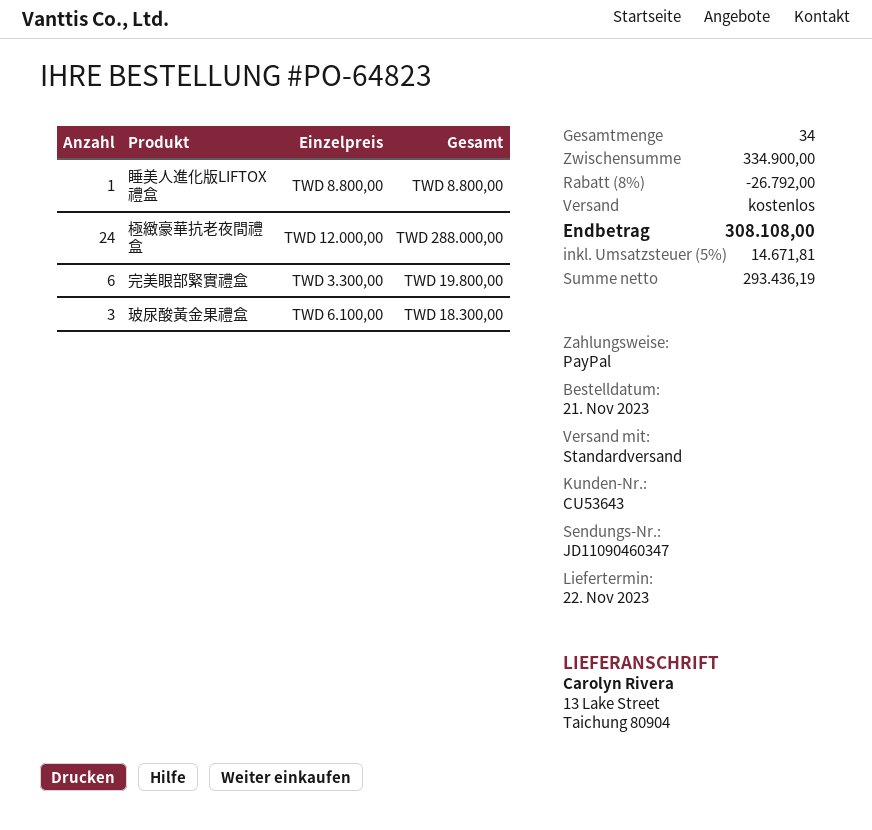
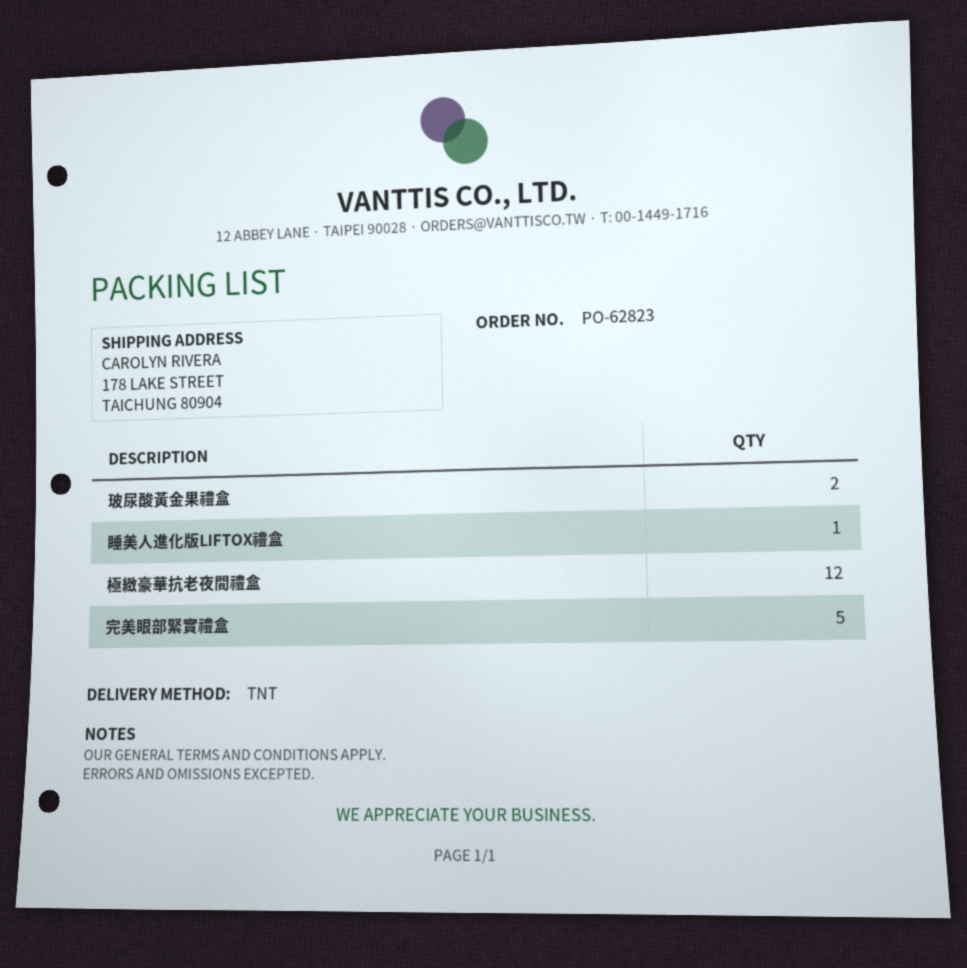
order number: PO-64823 -> PO-62823
shipping method: standard -> TNT
ship to: 13 Lake Street, Taichung 80904 -> 178 LAKE STREET, TAICHUNG 80904
極緻豪華抗老夜間禮盒: 24 -> 12
完美眼部緊實禮盒: 6 -> 5
玻尿酸黃金果禮盒: 3 -> 2

